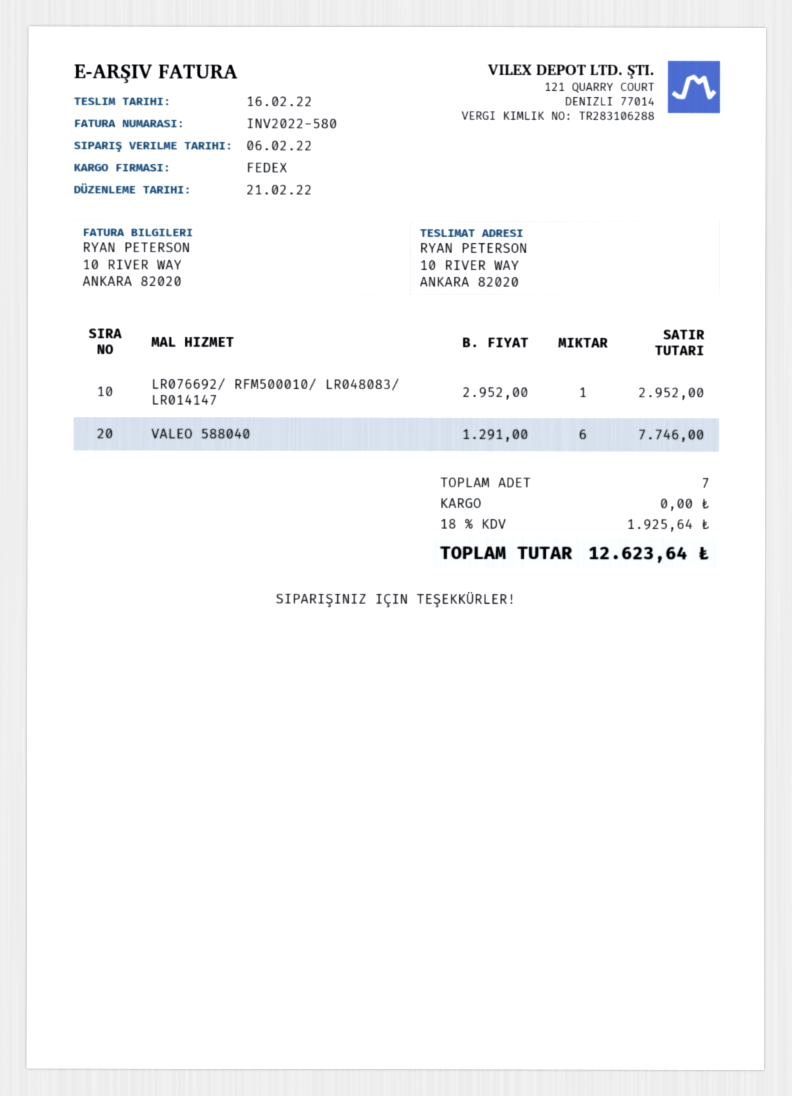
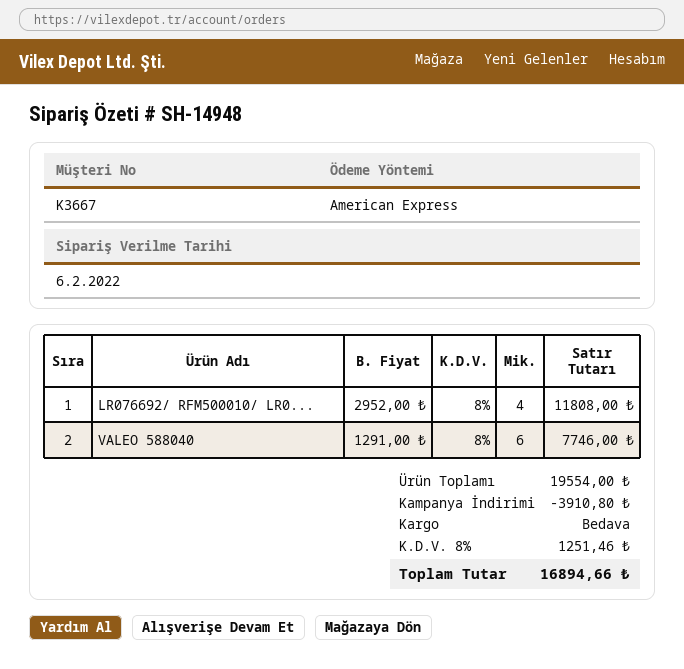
LR076692/ RFM500010/ LR048083/ LR014147: 1 x 2952.00 = 2952.00 -> 4 x 2952.00 = 11808.00
discount: none -> 3910.80
tax: 18% = 1925.64 -> 8% = 1251.46
total: 12623.64 -> 16894.66

